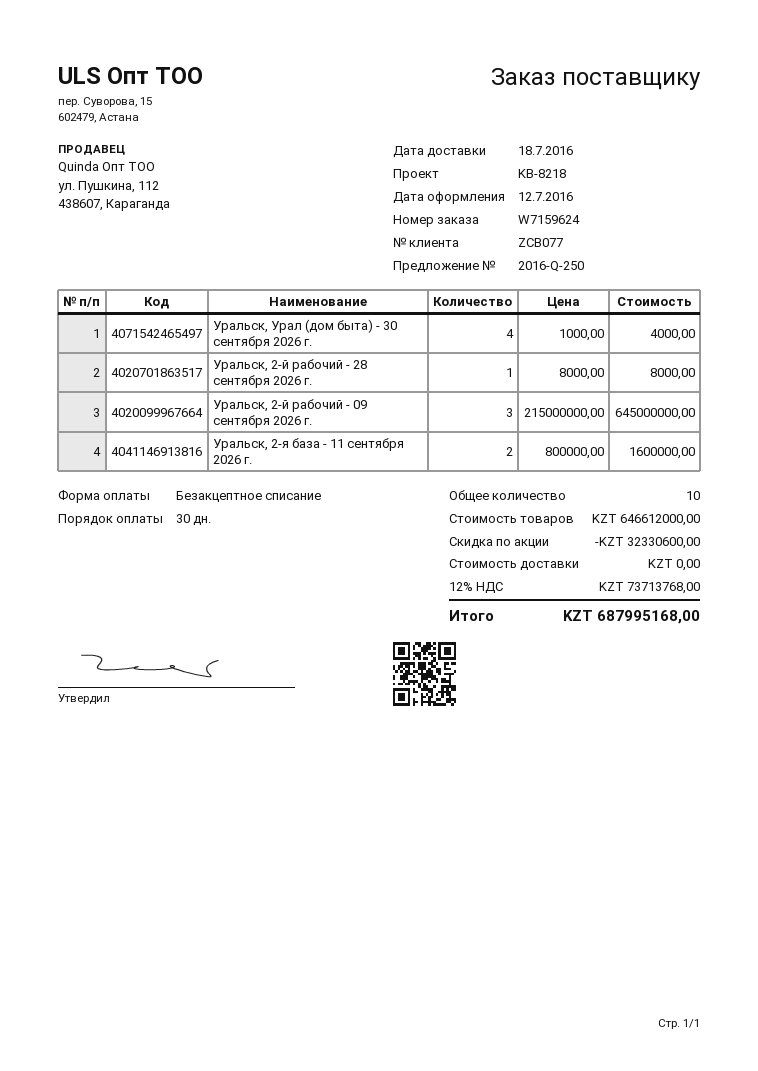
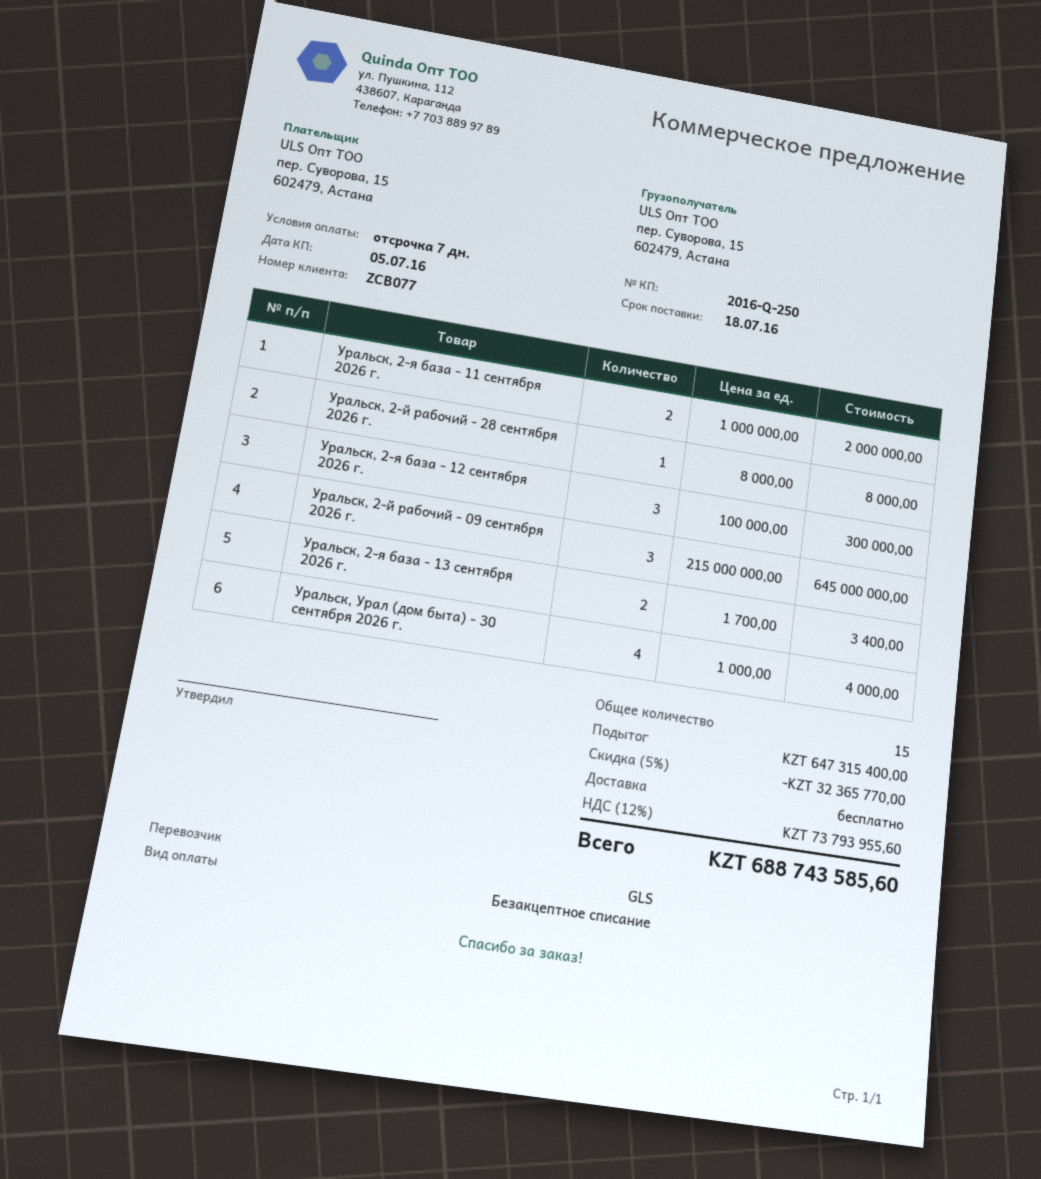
payment terms: 30 days -> 7 days
Уральск, 2-я база - 11 сентября 2026 г.: 2 x 800000.00 = 1600000.00 -> 2 x 1000000.00 = 2000000.00
Уральск, 2-я база - 12 сентября 2026 г.: none -> 3 x 100000.00 = 300000.00
Уральск, 2-я база - 13 сентября 2026 г.: none -> 2 x 1700.00 = 3400.00
total quantity: 10 -> 15
subtotal: 646612000.00 -> 647315400.00
discount: 32330600.00 -> 32365770.00
tax: 12% = 73713768.00 -> 12% = 73793955.60
total: 687995168.00 -> 688743585.60

